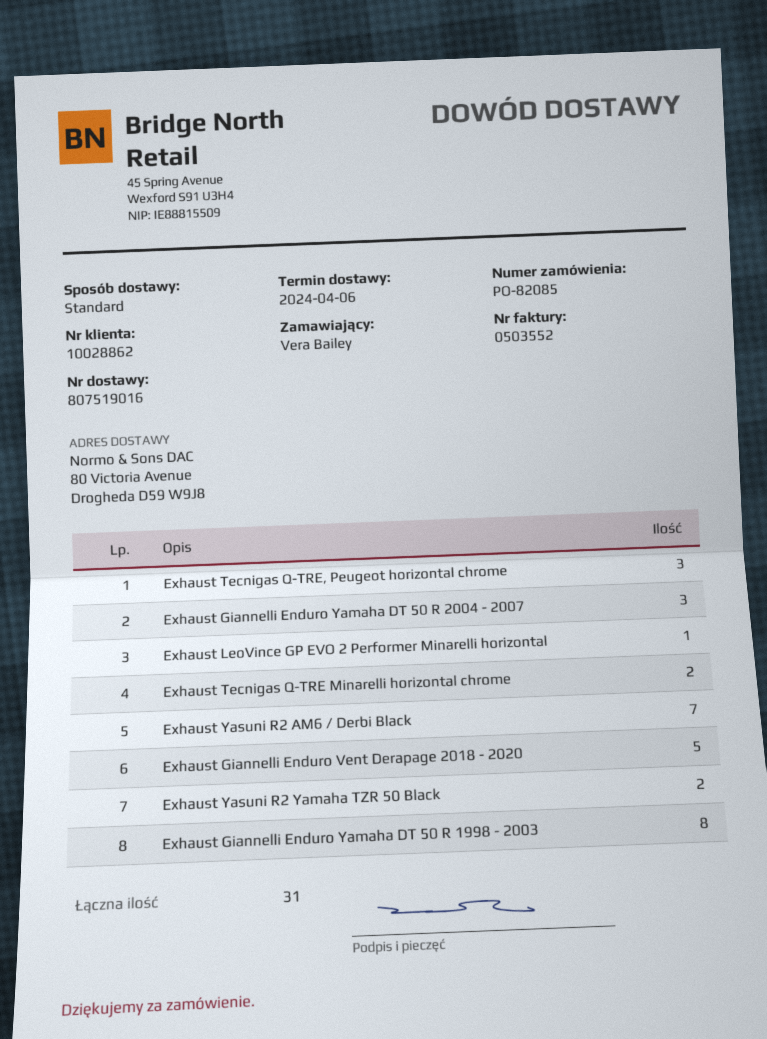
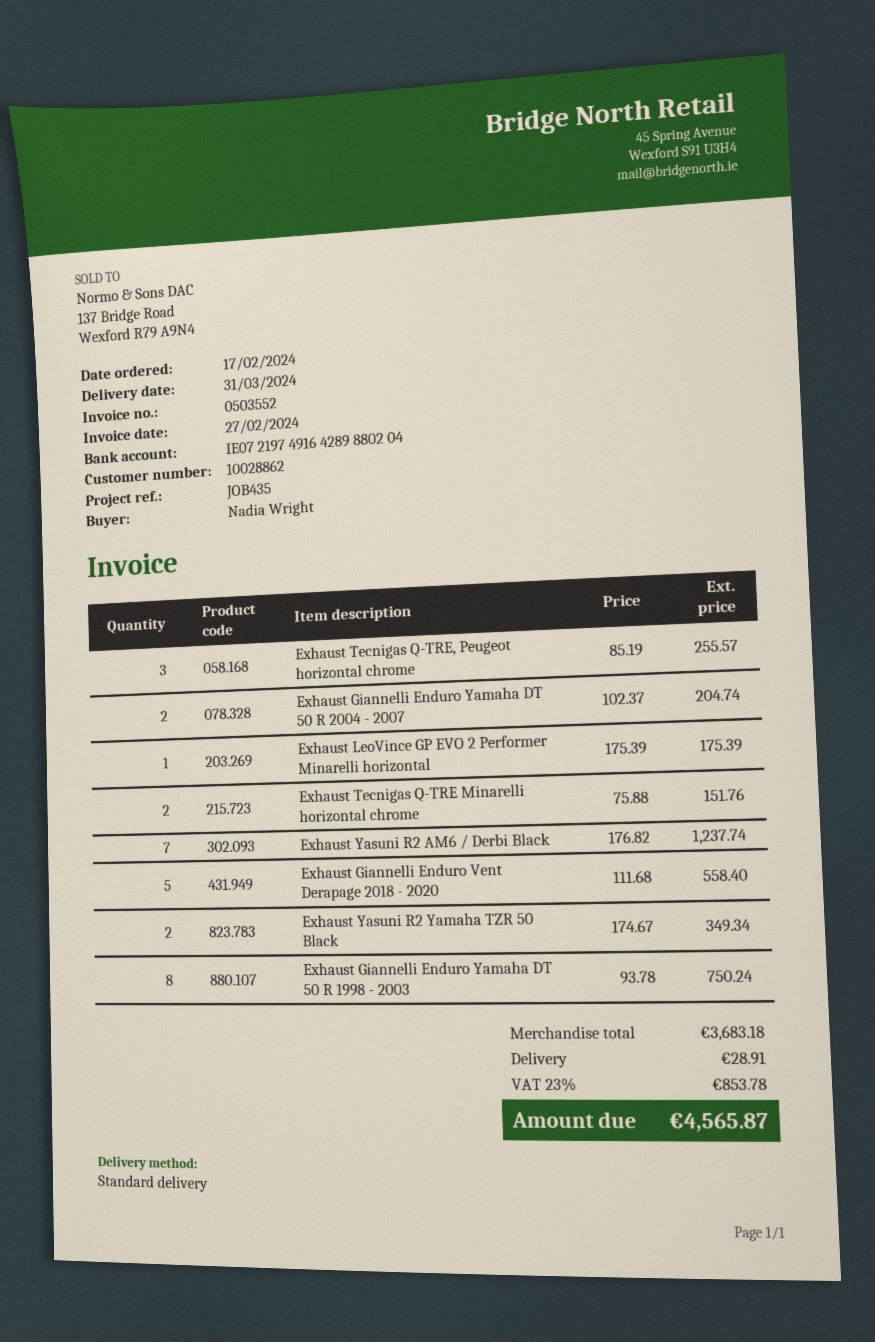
delivery date: 2024-04-06 -> 2024-03-31
ordered by: Vera Bailey -> Nadia Wright
Exhaust Giannelli Enduro Yamaha DT 50 R 2004 - 2007: 3 -> 2

